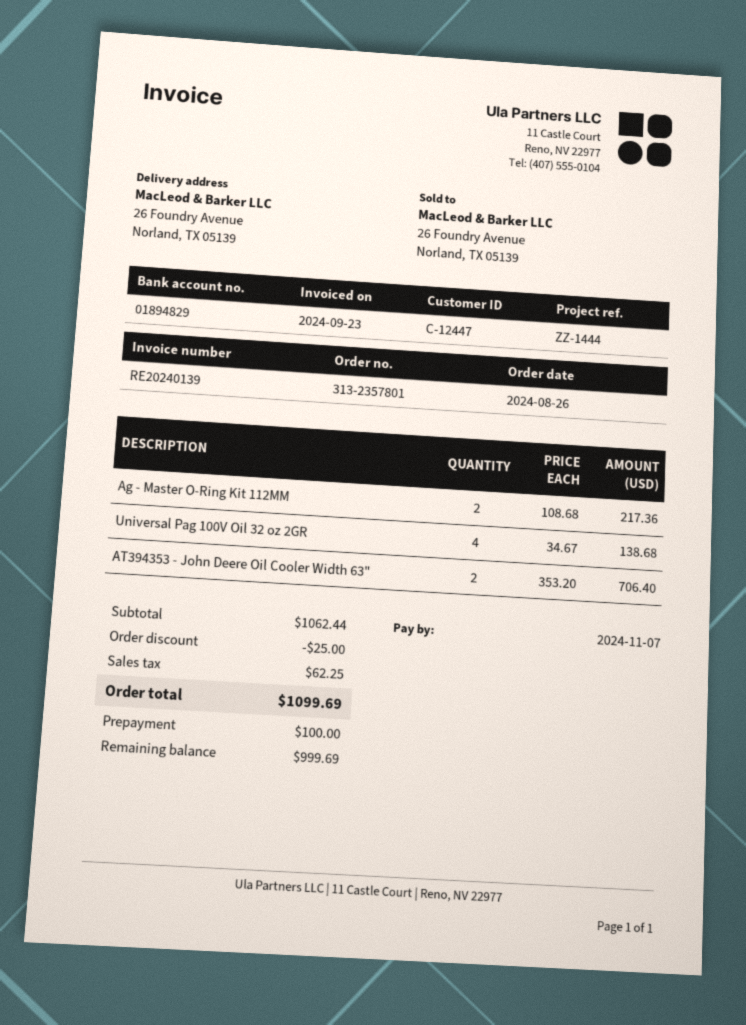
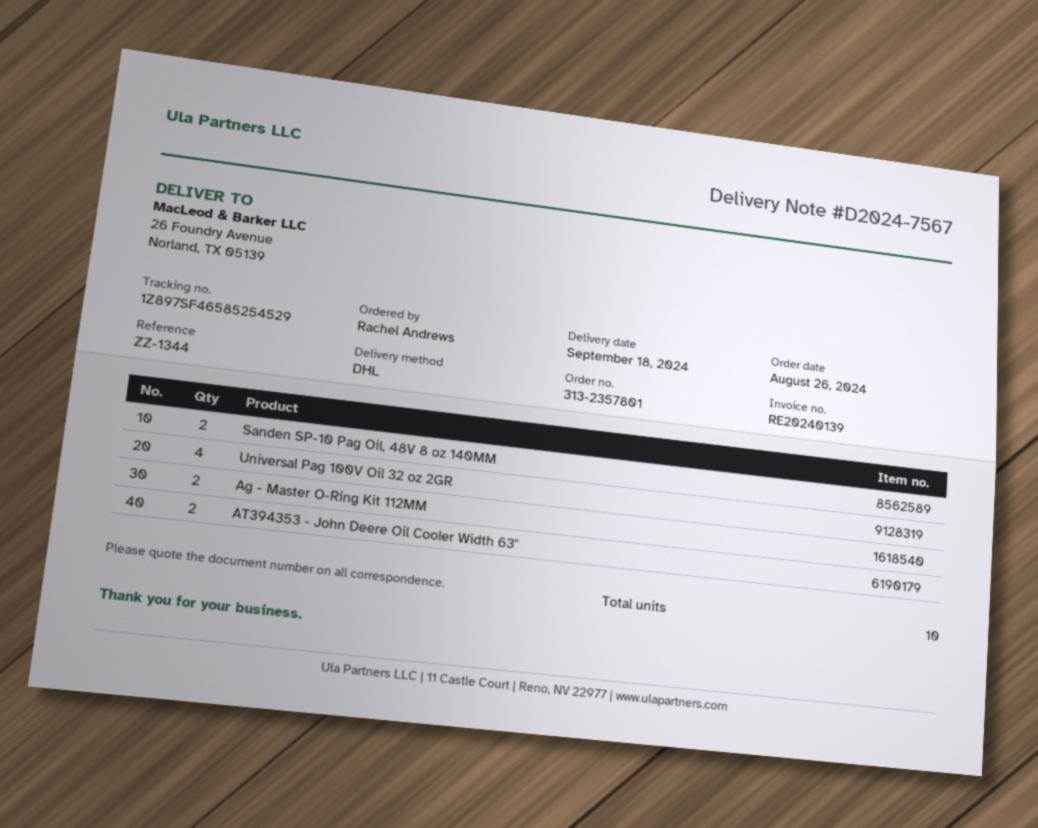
reference: ZZ-1444 -> ZZ-1344
Sanden SP-10 Pag Oil, 48V 8 oz 140MM: none -> 2

